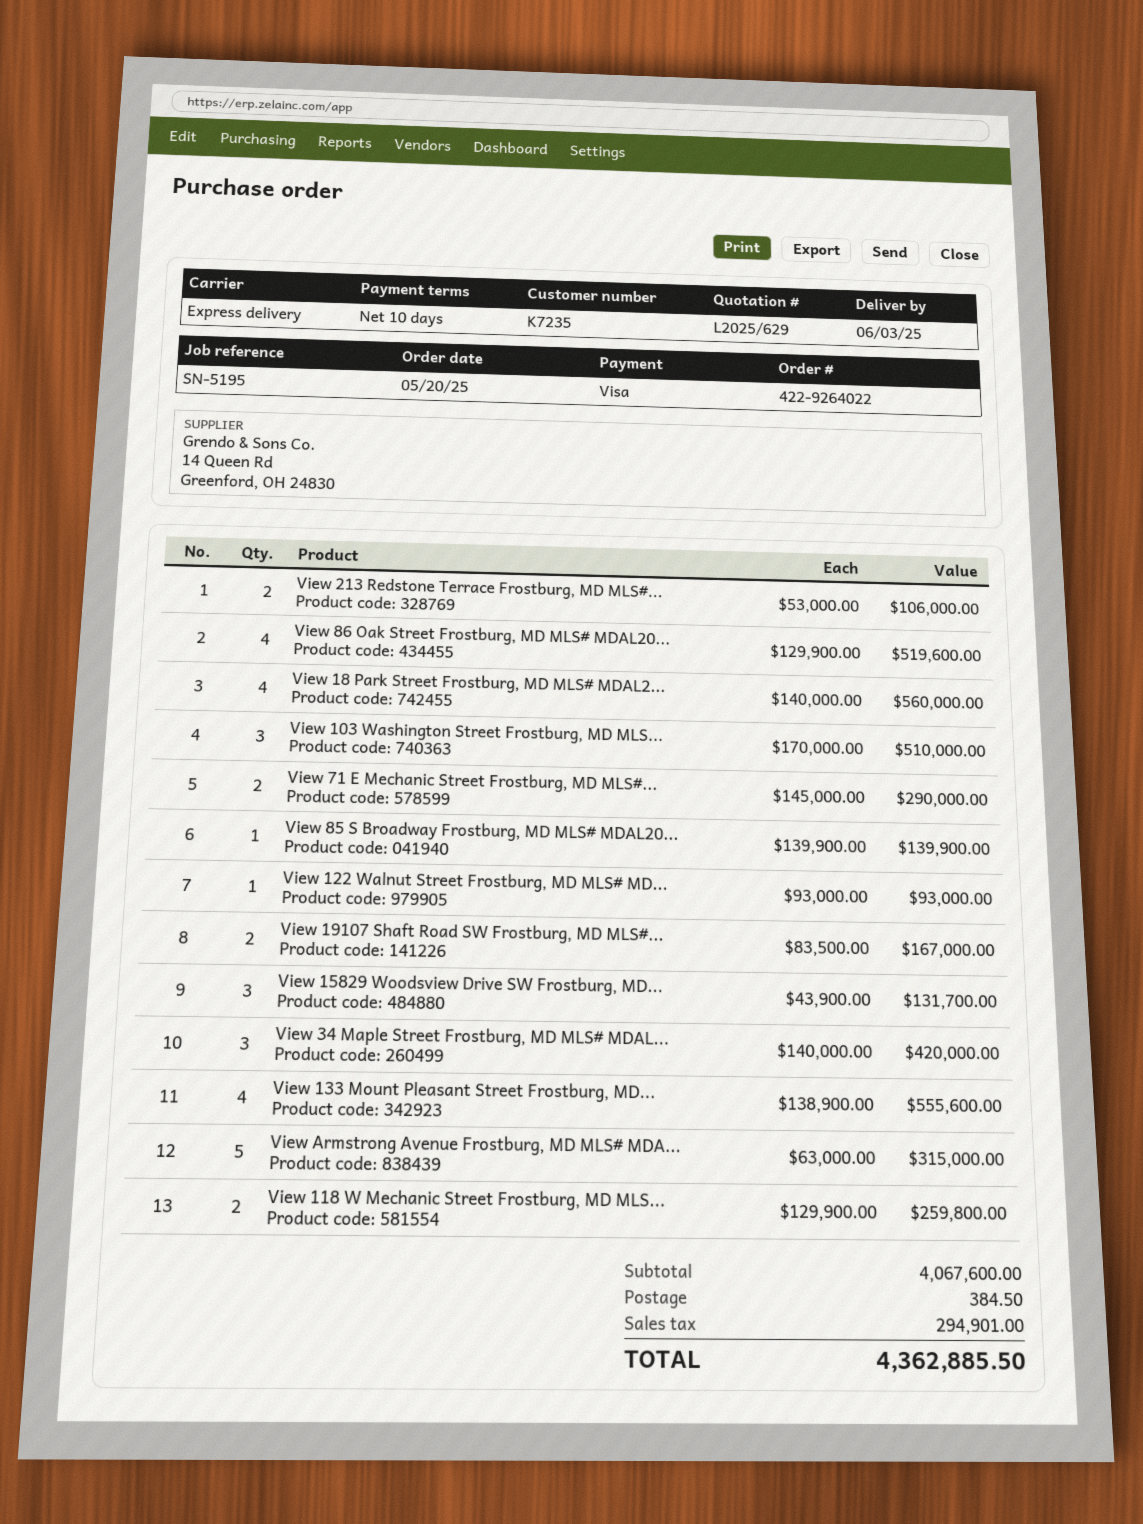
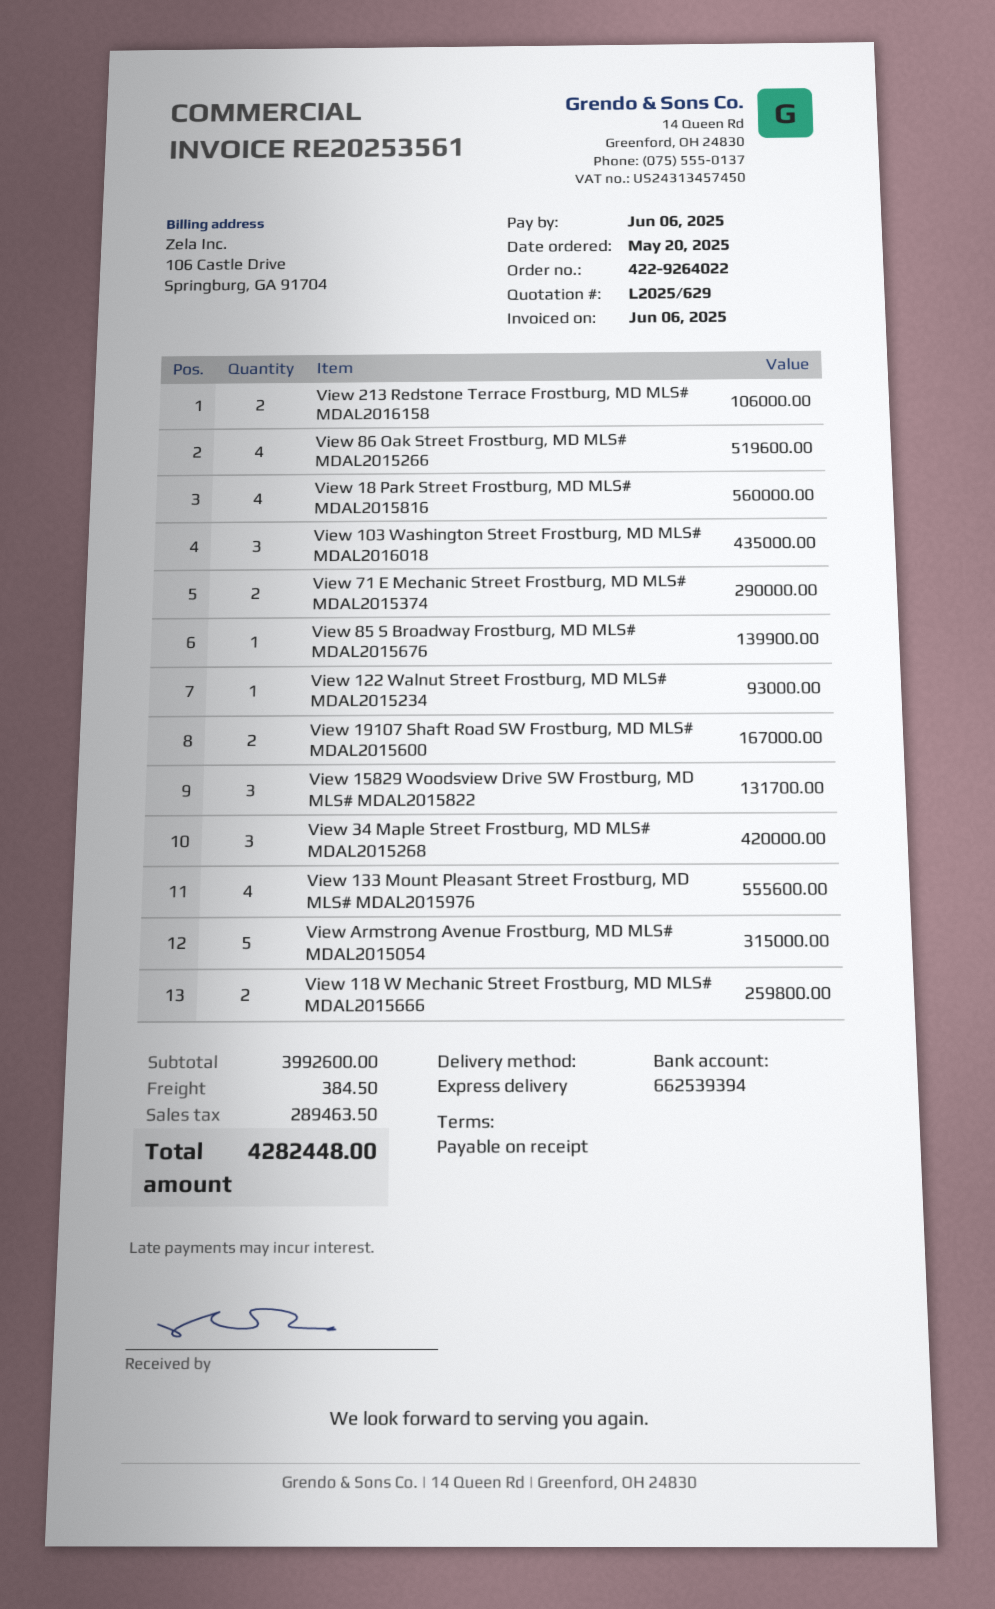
payment terms: 10 days -> on receipt
View 103 Washington Street Frostburg, MD MLS...: 3 for 510000.00 -> 3 for 435000.00
subtotal: 4067600.00 -> 3992600.00
tax: 294901.00 -> 289463.50
total: 4362885.50 -> 4282448.00

